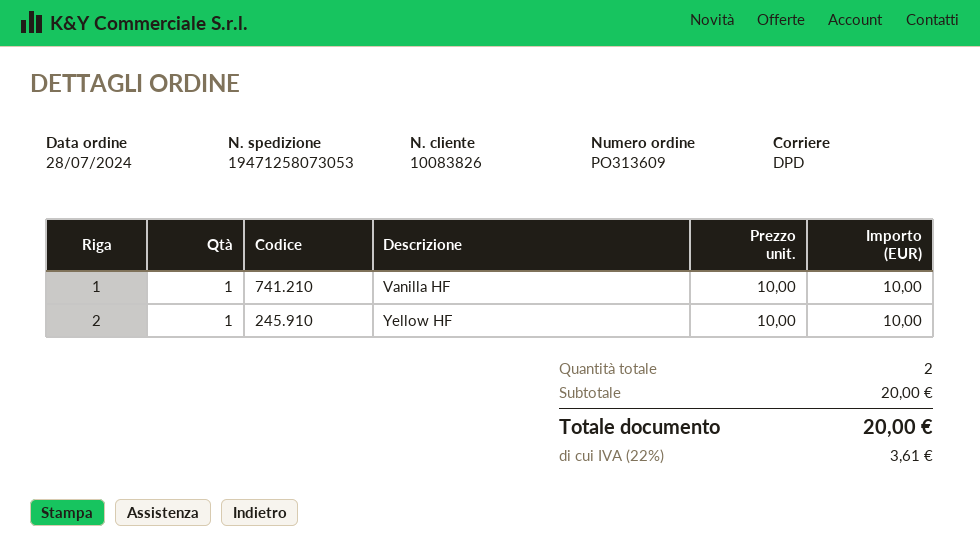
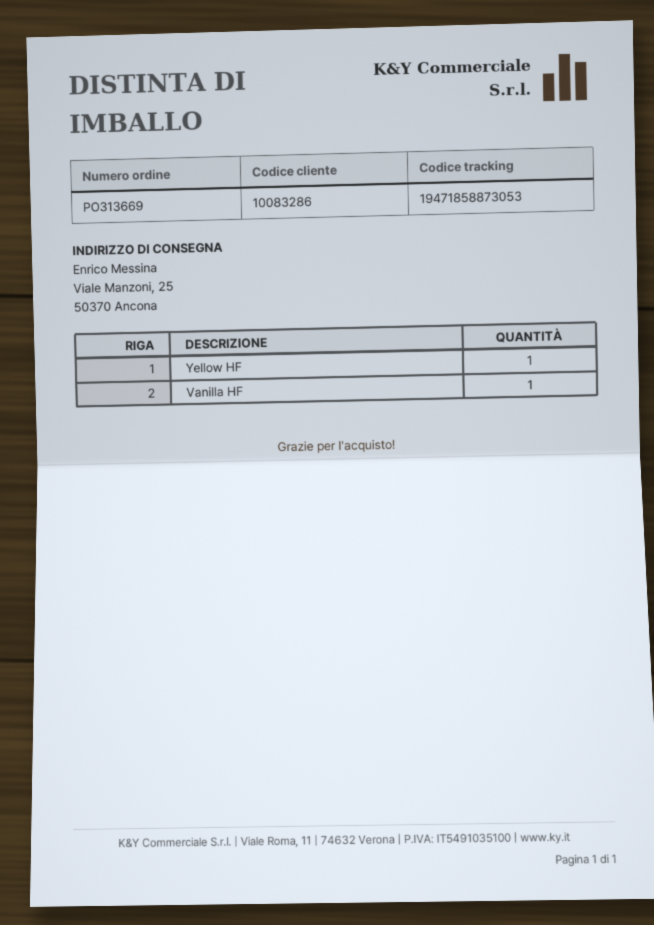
order number: PO313609 -> PO313669
customer number: 10083826 -> 10083286
tracking number: 19471258073053 -> 19471858873053

